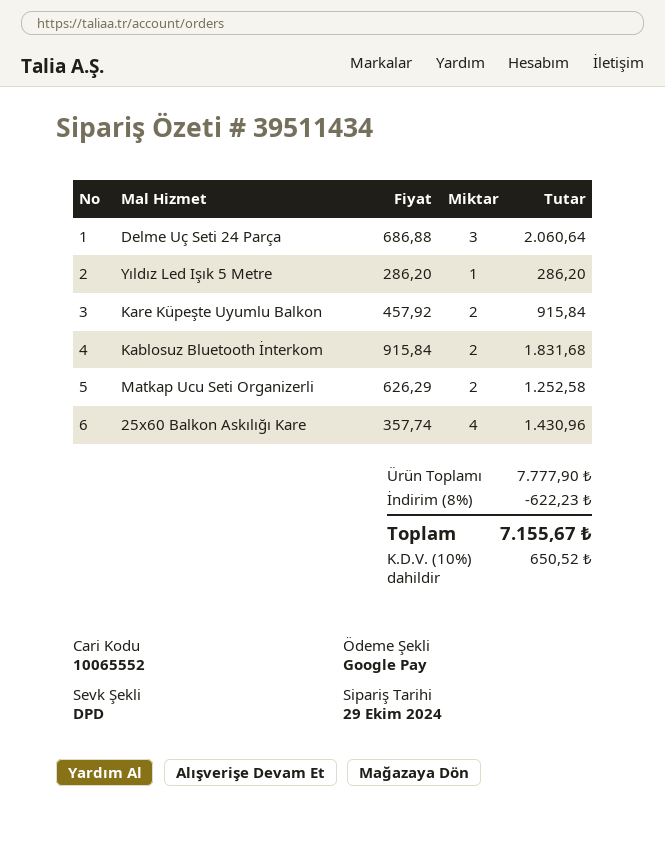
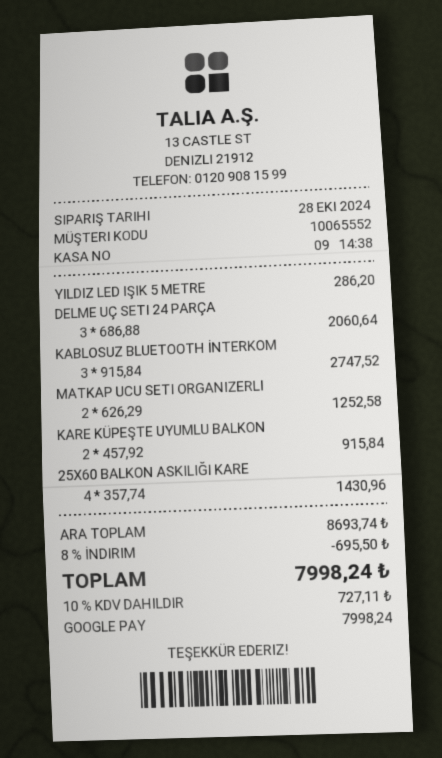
order date: 2024-10-29 -> 2024-10-28
Kablosuz Bluetooth İnterkom: 2 x 915.84 = 1831.68 -> 3 x 915.84 = 2747.52
subtotal: 7777.90 -> 8693.74
discount: 8% = 622.23 -> 8% = 695.50
tax: 10% = 650.52 -> 10% = 727.11
total: 7155.67 -> 7998.24

